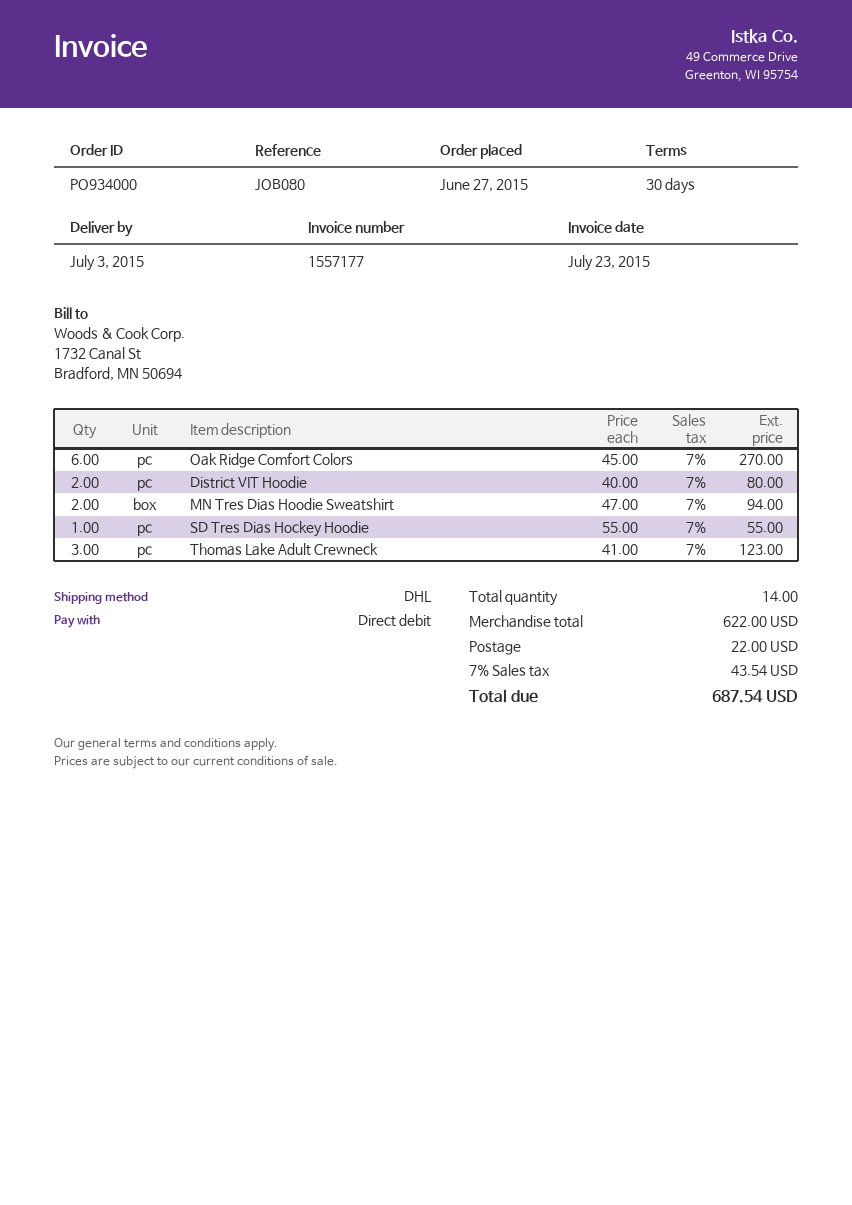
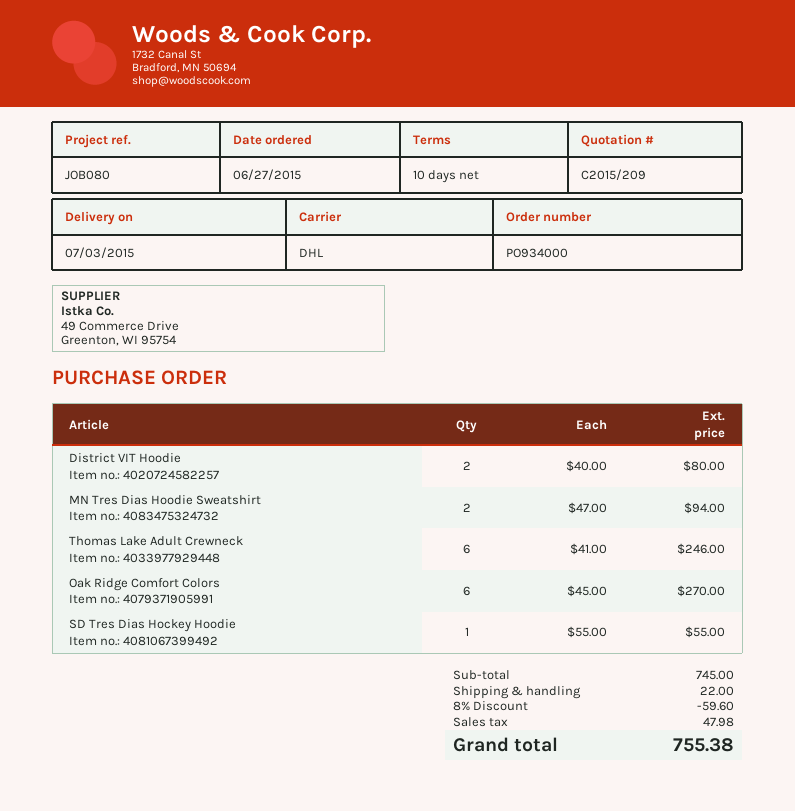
payment terms: 30 days -> 10 days
Thomas Lake Adult Crewneck: 3 x 41.00 = 123.00 -> 6 x 41.00 = 246.00
subtotal: 622.00 -> 745.00
discount: none -> 8% = 59.60
tax: 43.54 -> 47.98
total: 687.54 -> 755.38

